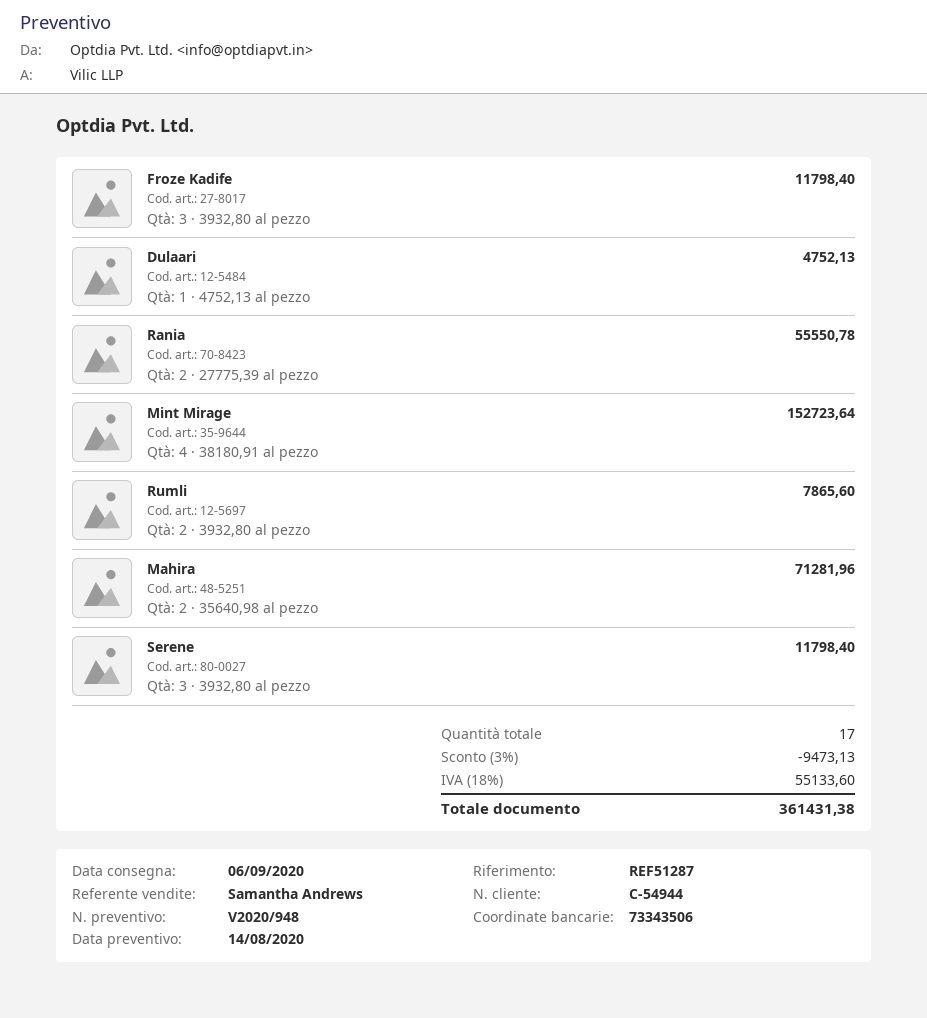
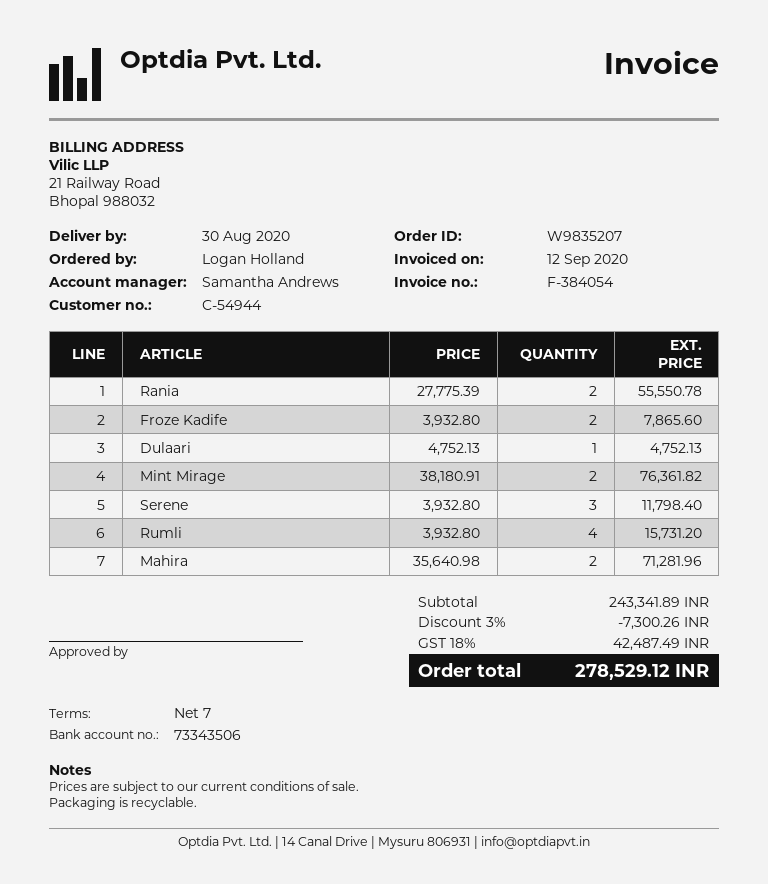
delivery date: 2020-09-06 -> 2020-08-30
Froze Kadife: 3 x 3932.80 = 11798.40 -> 2 x 3932.80 = 7865.60
Mint Mirage: 4 x 38180.91 = 152723.64 -> 2 x 38180.91 = 76361.82
Rumli: 2 x 3932.80 = 7865.60 -> 4 x 3932.80 = 15731.20
discount: 3% = 9473.13 -> 3% = 7300.26
tax: 18% = 55133.60 -> 18% = 42487.49
total: 361431.38 -> 278529.12

